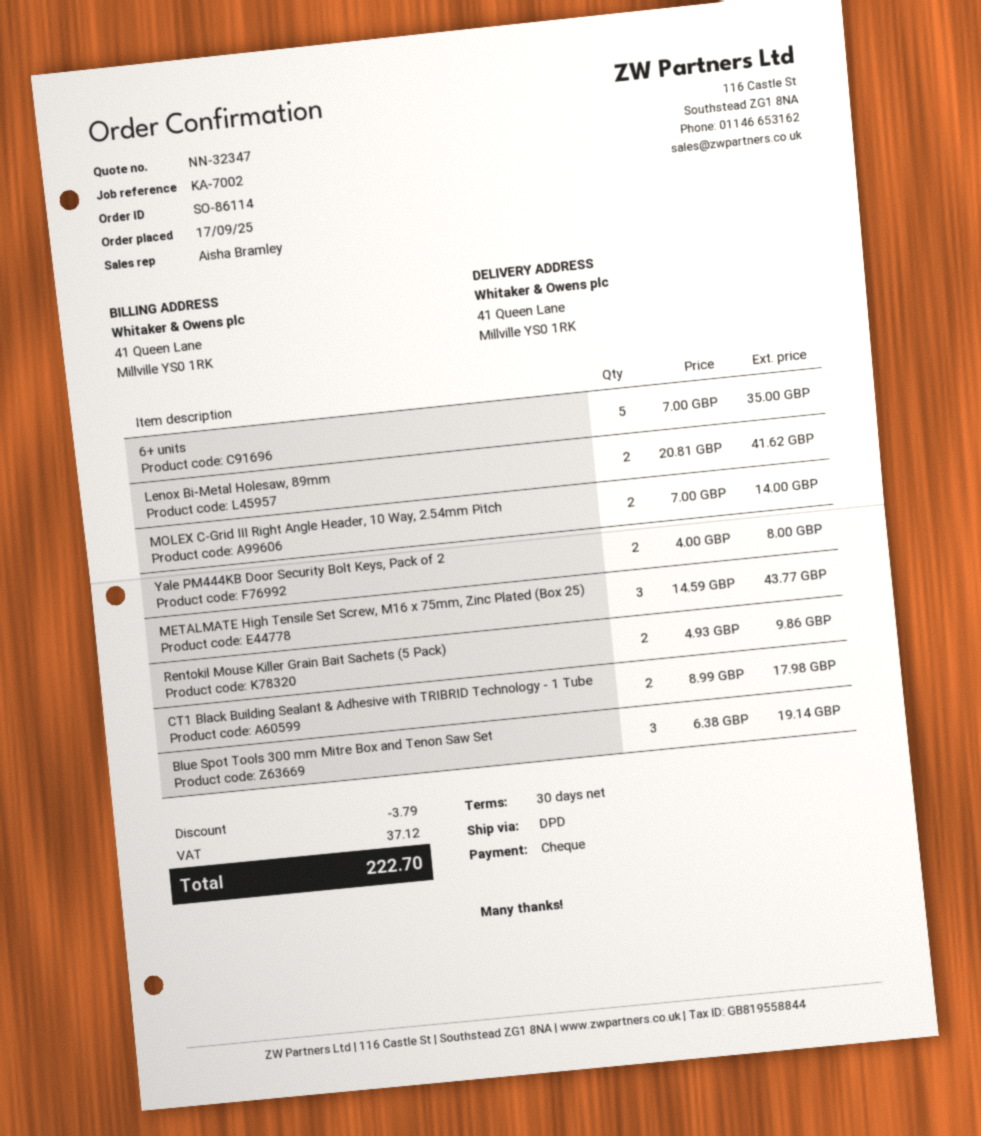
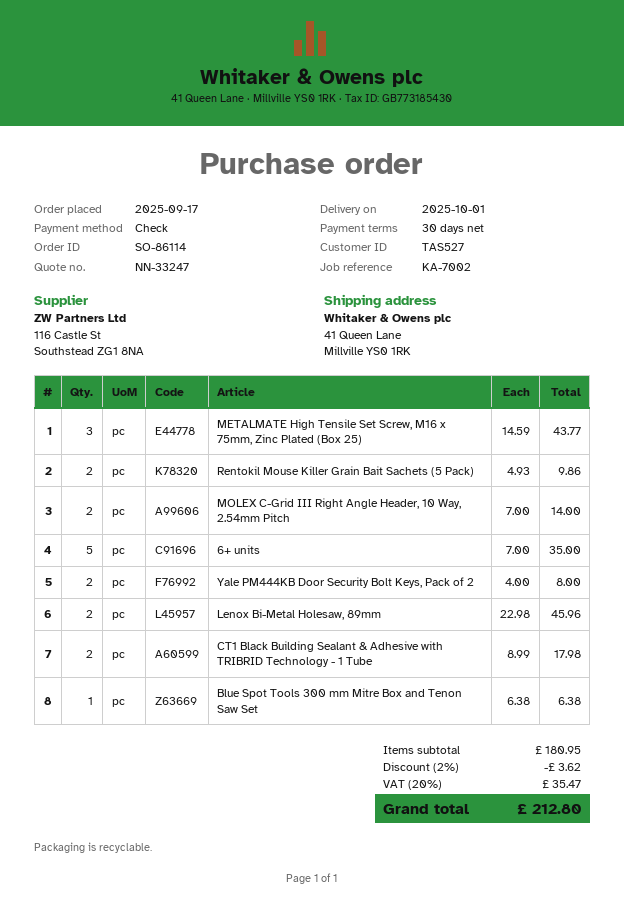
quote number: NN-32347 -> NN-33247
Lenox Bi-Metal Holesaw, 89mm: 2 x 20.81 = 41.62 -> 2 x 22.98 = 45.96
Blue Spot Tools 300 mm Mitre Box and Tenon Saw Set: 3 x 6.38 = 19.14 -> 1 x 6.38 = 6.38
discount: 3.79 -> 3.62
tax: 37.12 -> 35.47
total: 222.70 -> 212.80

